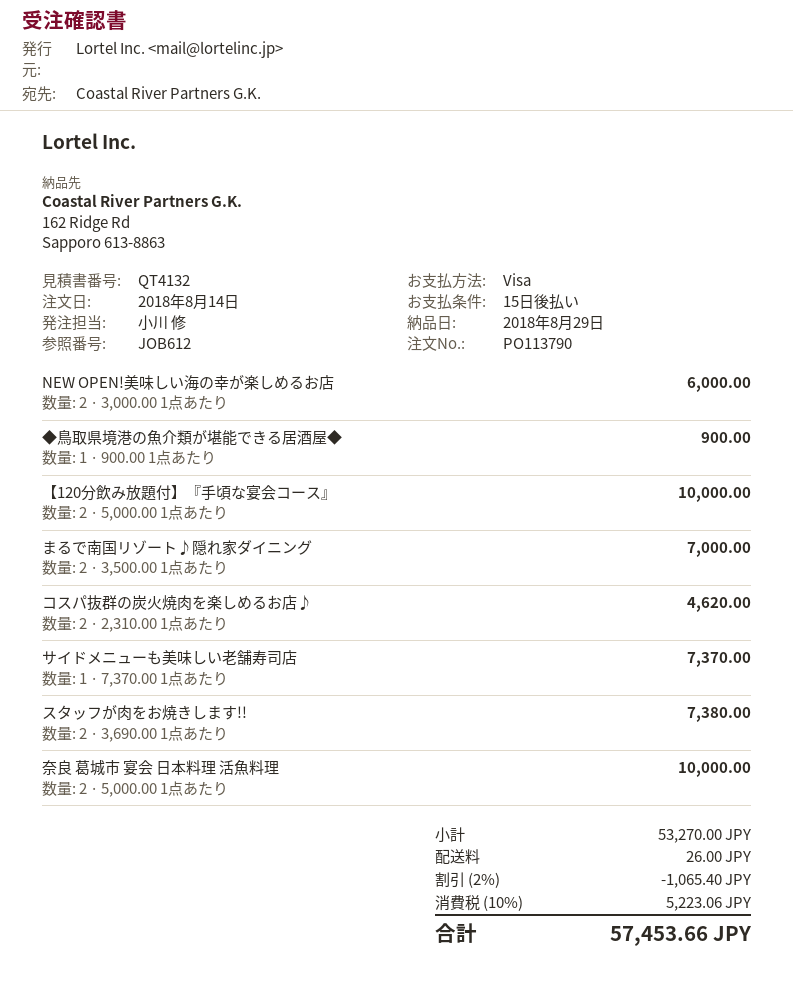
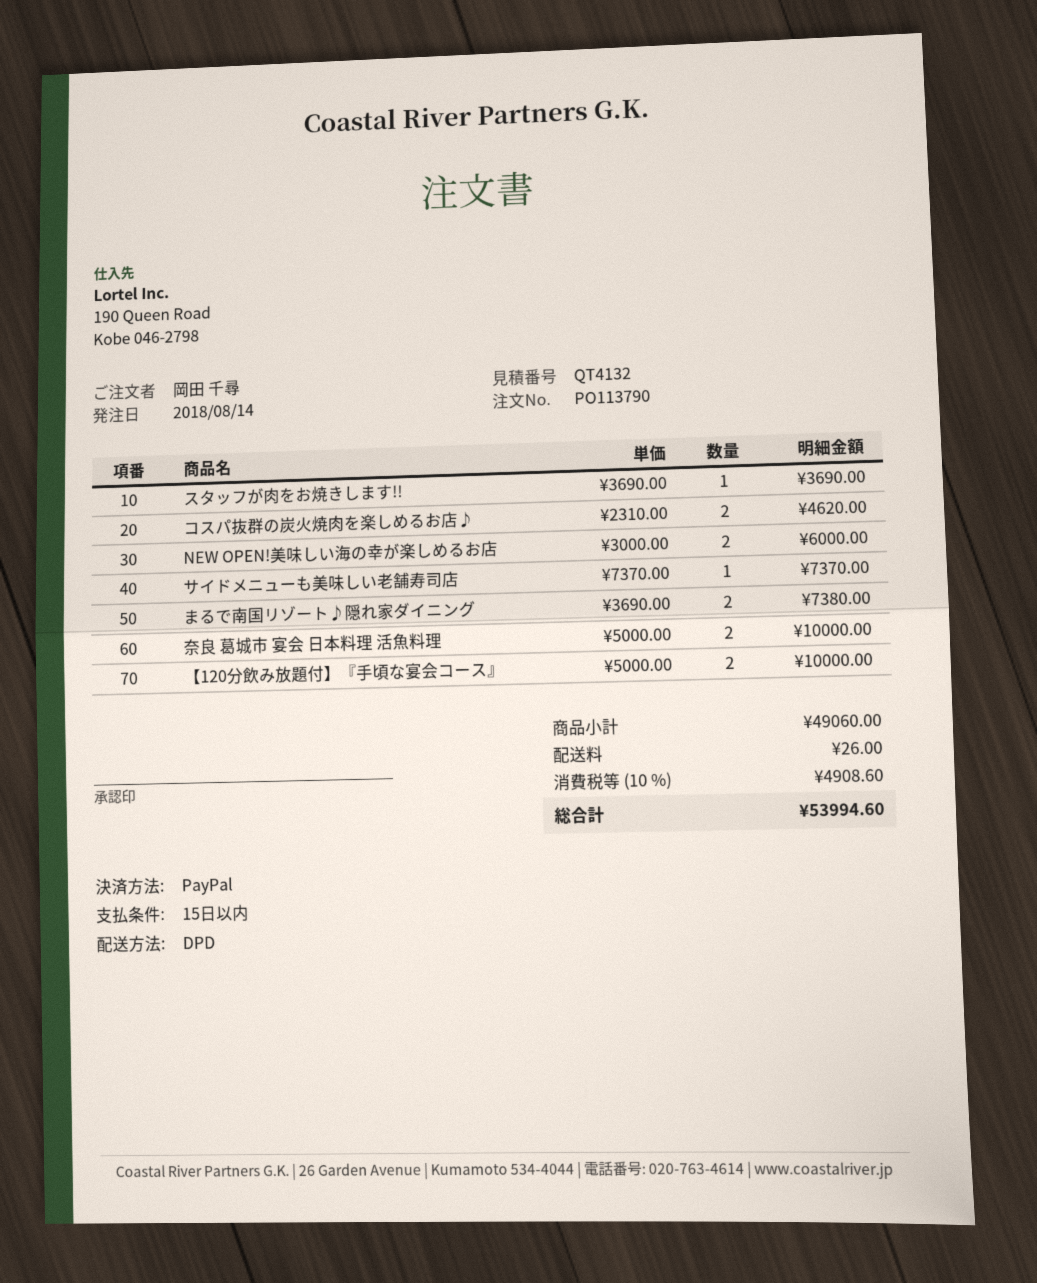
ordered by: 小川 修 -> 岡田 千尋
payment method: Visa -> PayPal
◆鳥取県境港の魚介類が堪能できる居酒屋◆: 1 x 900.00 = 900.00 -> none
まるで南国リゾート♪隠れ家ダイニング: 2 x 3500.00 = 7000.00 -> 2 x 3690.00 = 7380.00
スタッフが肉をお焼きします!!: 2 x 3690.00 = 7380.00 -> 1 x 3690.00 = 3690.00
subtotal: 53270.00 -> 49060.00
discount: 2% = 1065.40 -> none
tax: 10% = 5223.06 -> 10% = 4908.60
total: 57453.66 -> 53994.60

